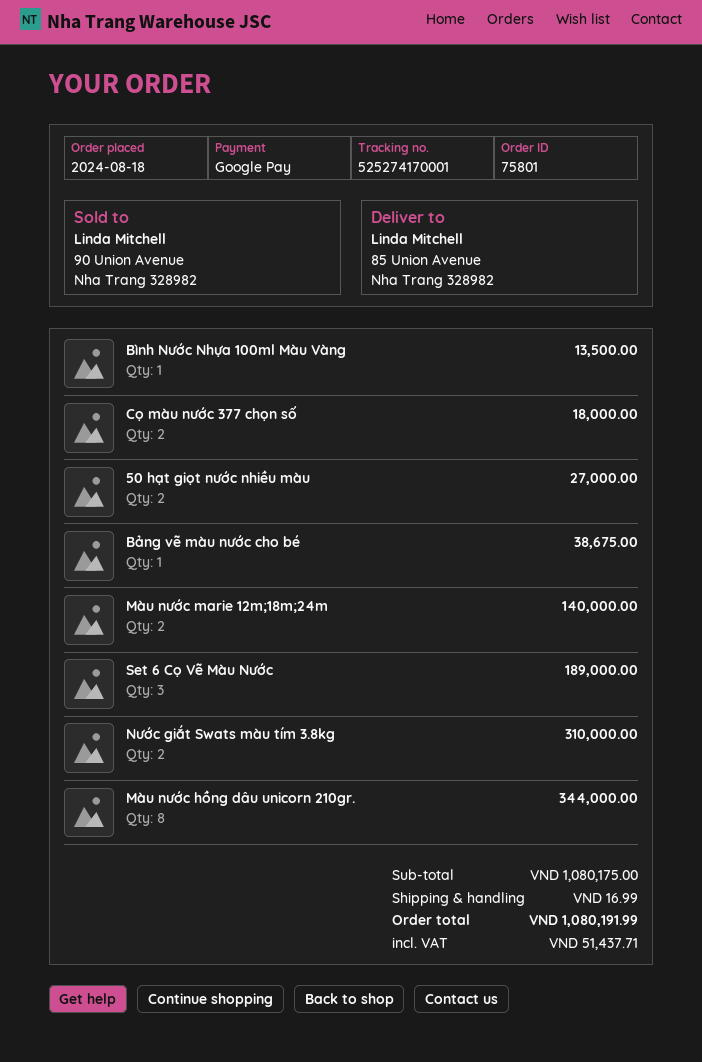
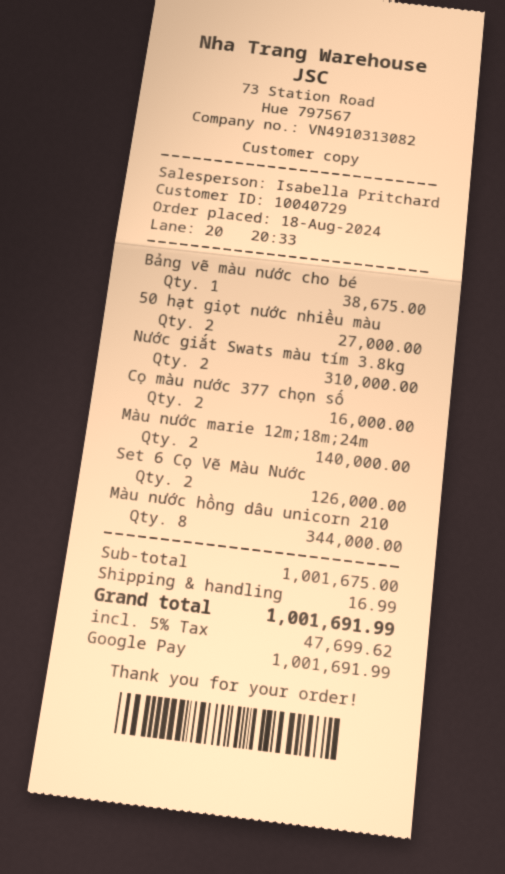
Bình Nước Nhựa 100ml Màu Vàng: 1 for 13500.00 -> none
Cọ màu nước 377 chọn số: 2 for 18000.00 -> 2 for 16000.00
Set 6 Cọ Vẽ Màu Nước: 3 for 189000.00 -> 2 for 126000.00
subtotal: 1080175.00 -> 1001675.00
tax: 51437.71 -> 47699.62
total: 1080191.99 -> 1001691.99

